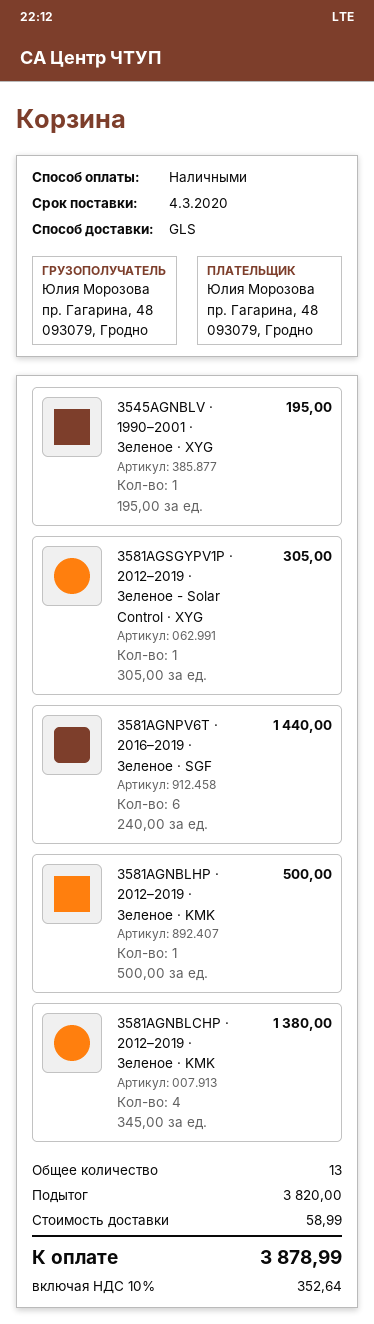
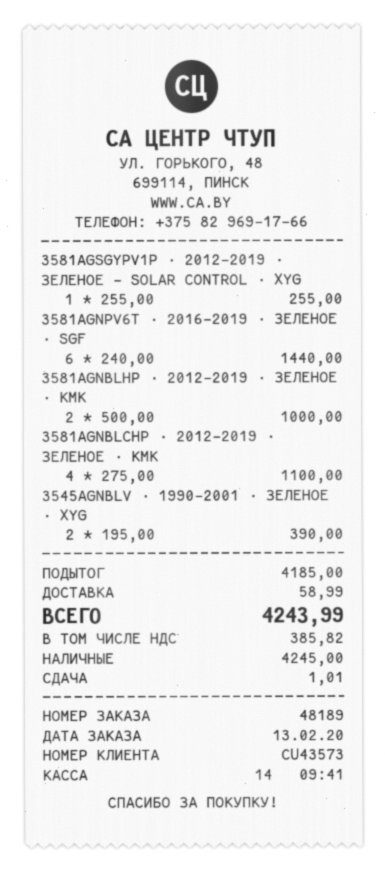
3545AGNBLV · 1990–2001 · Зеленое · XYG: 1 x 195.00 = 195.00 -> 2 x 195.00 = 390.00
3581AGSGYPV1P · 2012–2019 · Зеленое - Solar Control · XYG: 1 x 305.00 = 305.00 -> 1 x 255.00 = 255.00
3581AGNBLHP · 2012–2019 · Зеленое · KMK: 1 x 500.00 = 500.00 -> 2 x 500.00 = 1000.00
3581AGNBLCHP · 2012–2019 · Зеленое · KMK: 4 x 345.00 = 1380.00 -> 4 x 275.00 = 1100.00
subtotal: 3820.00 -> 4185.00
tax: 352.64 -> 385.82
total: 3878.99 -> 4243.99

